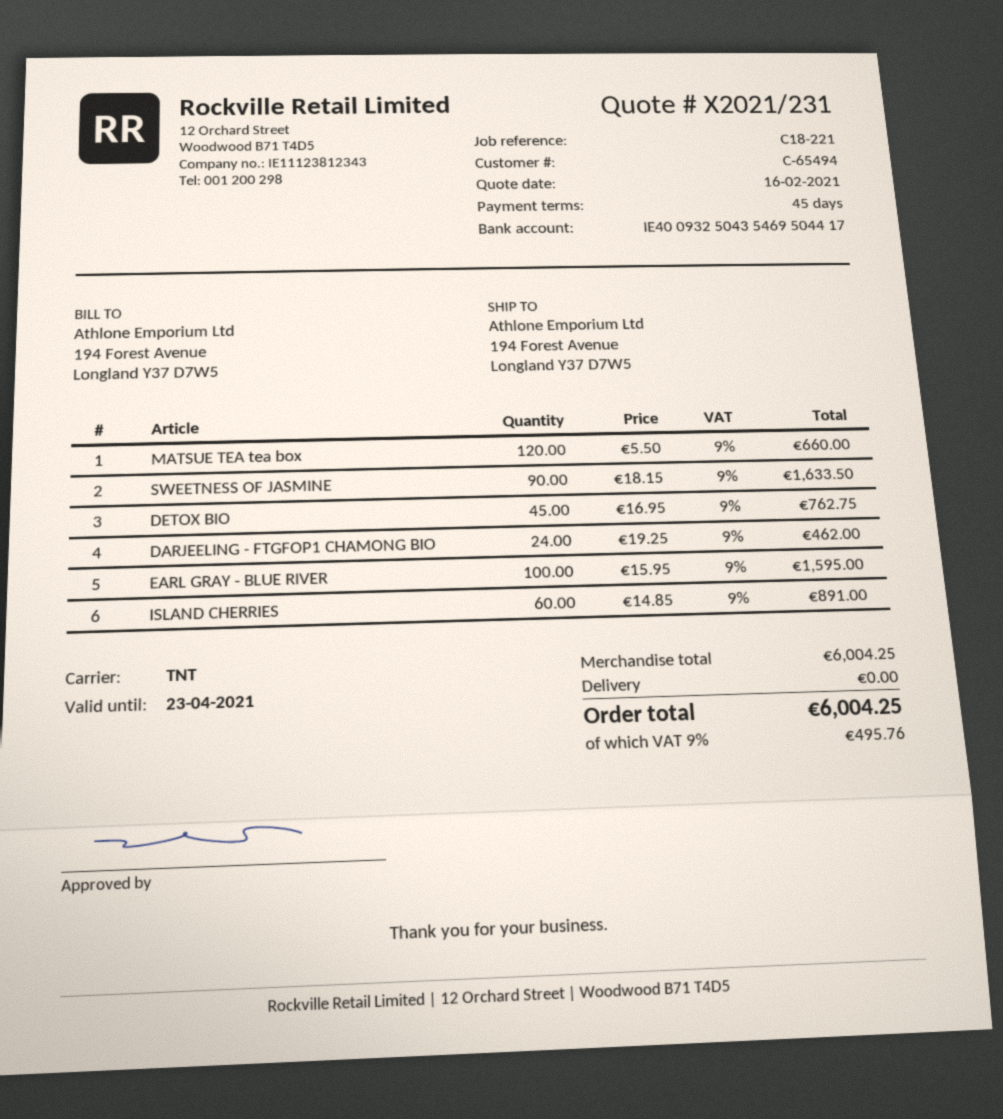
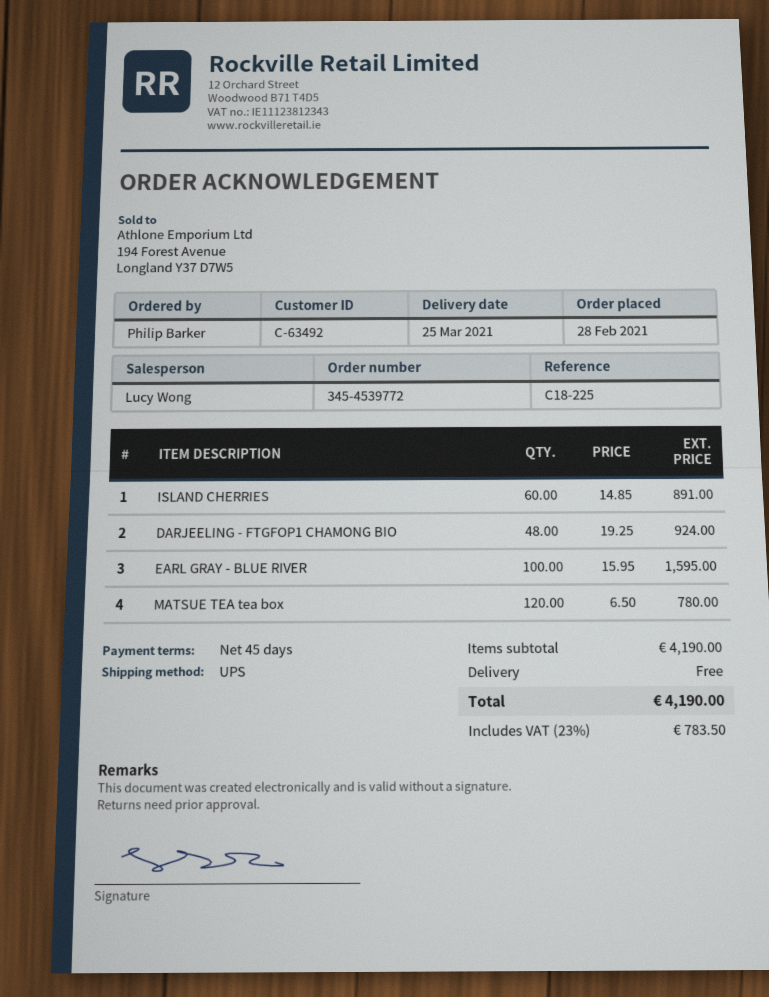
customer number: C-65494 -> C-63492
reference: C18-221 -> C18-225
shipping method: TNT -> UPS
MATSUE TEA tea box: 120 x 5.50 = 660.00 -> 120 x 6.50 = 780.00
SWEETNESS OF JASMINE: 90 x 18.15 = 1633.50 -> none
DETOX BIO: 45 x 16.95 = 762.75 -> none
DARJEELING - FTGFOP1 CHAMONG BIO: 24 x 19.25 = 462.00 -> 48 x 19.25 = 924.00
subtotal: 6004.25 -> 4190.00
tax: 9% = 495.76 -> 23% = 783.50
total: 6004.25 -> 4190.00

